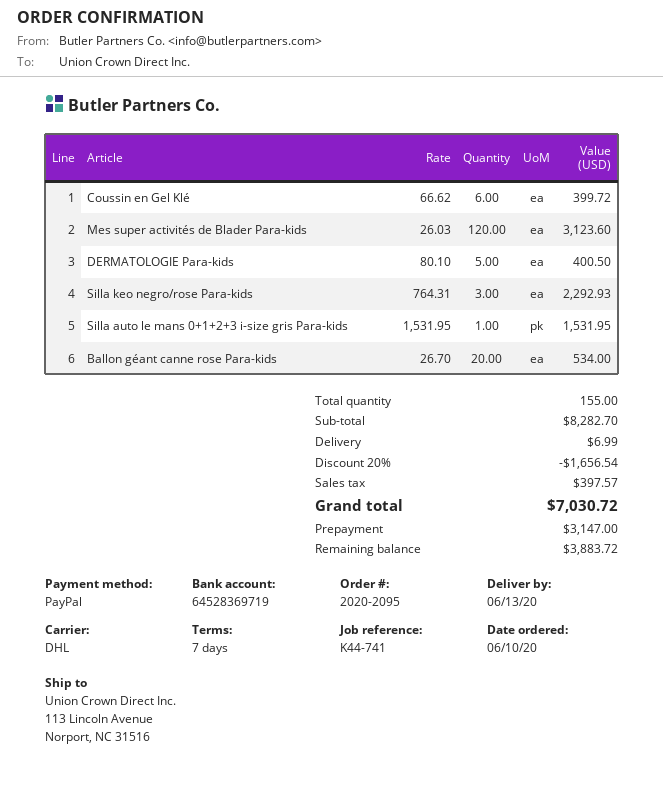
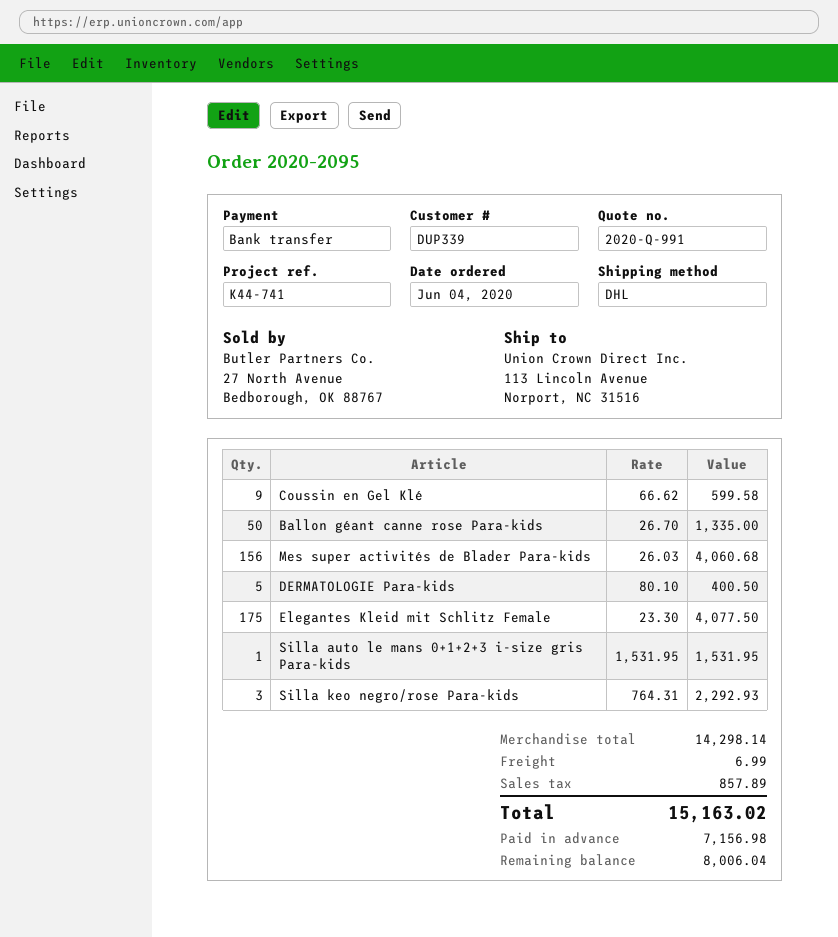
order date: 2020-06-10 -> 2020-06-04
payment method: PayPal -> bank transfer
Coussin en Gel Klé: 6 x 66.62 = 399.72 -> 9 x 66.62 = 599.58
Mes super activités de Blader Para-kids: 120 x 26.03 = 3123.60 -> 156 x 26.03 = 4060.68
Ballon géant canne rose Para-kids: 20 x 26.70 = 534.00 -> 50 x 26.70 = 1335.00
Elegantes Kleid mit Schlitz Female: none -> 175 x 23.30 = 4077.50
subtotal: 8282.70 -> 14298.14
discount: 20% = 1656.54 -> none
tax: 397.57 -> 857.89
total: 7030.72 -> 15163.02
deposit: 3147.00 -> 7156.98
balance: 3883.72 -> 8006.04

